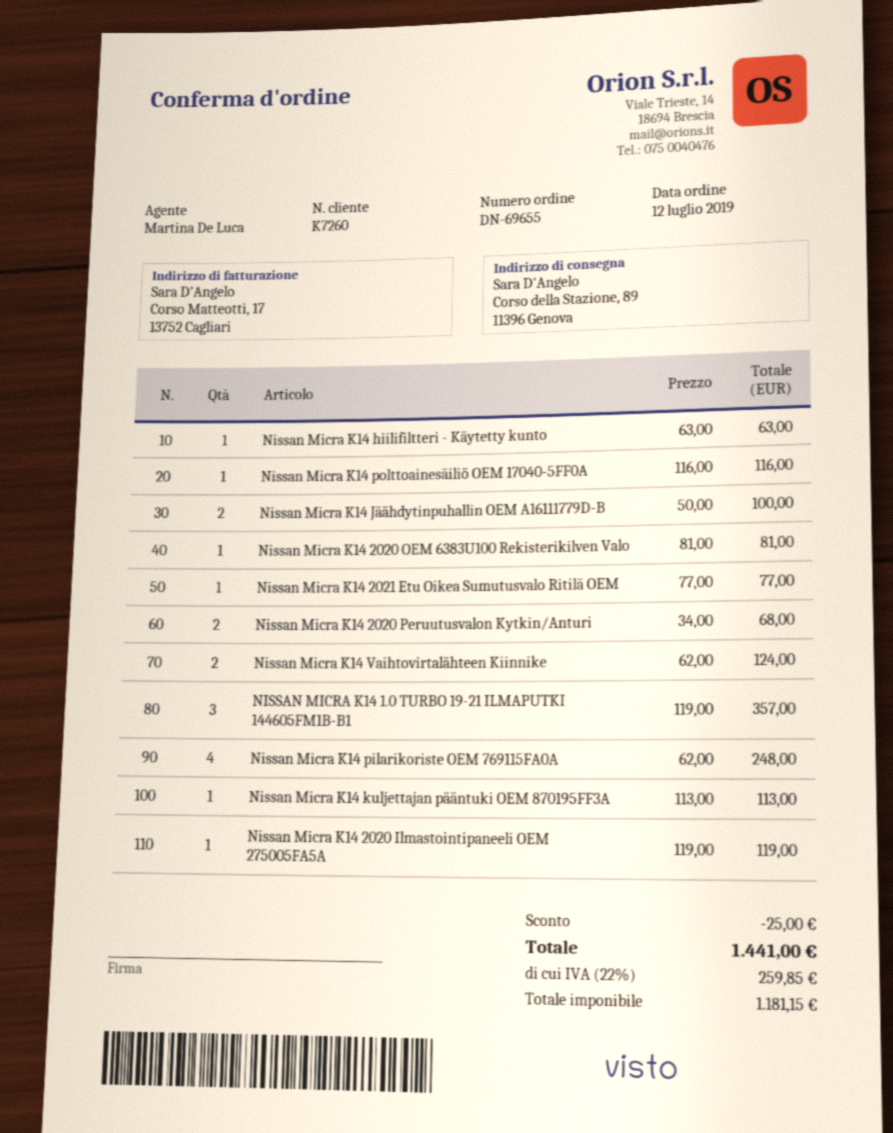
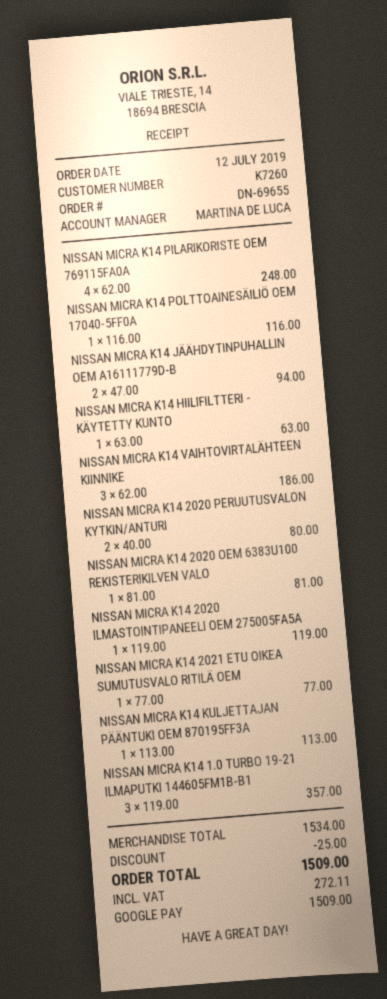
Nissan Micra K14 Jäähdytinpuhallin OEM A16111779D-B: 2 x 50.00 = 100.00 -> 2 x 47.00 = 94.00
Nissan Micra K14 2020 Peruutusvalon Kytkin/Anturi: 2 x 34.00 = 68.00 -> 2 x 40.00 = 80.00
Nissan Micra K14 Vaihtovirtalähteen Kiinnike: 2 x 62.00 = 124.00 -> 3 x 62.00 = 186.00
tax: 259.85 -> 272.11
total: 1441.00 -> 1509.00

